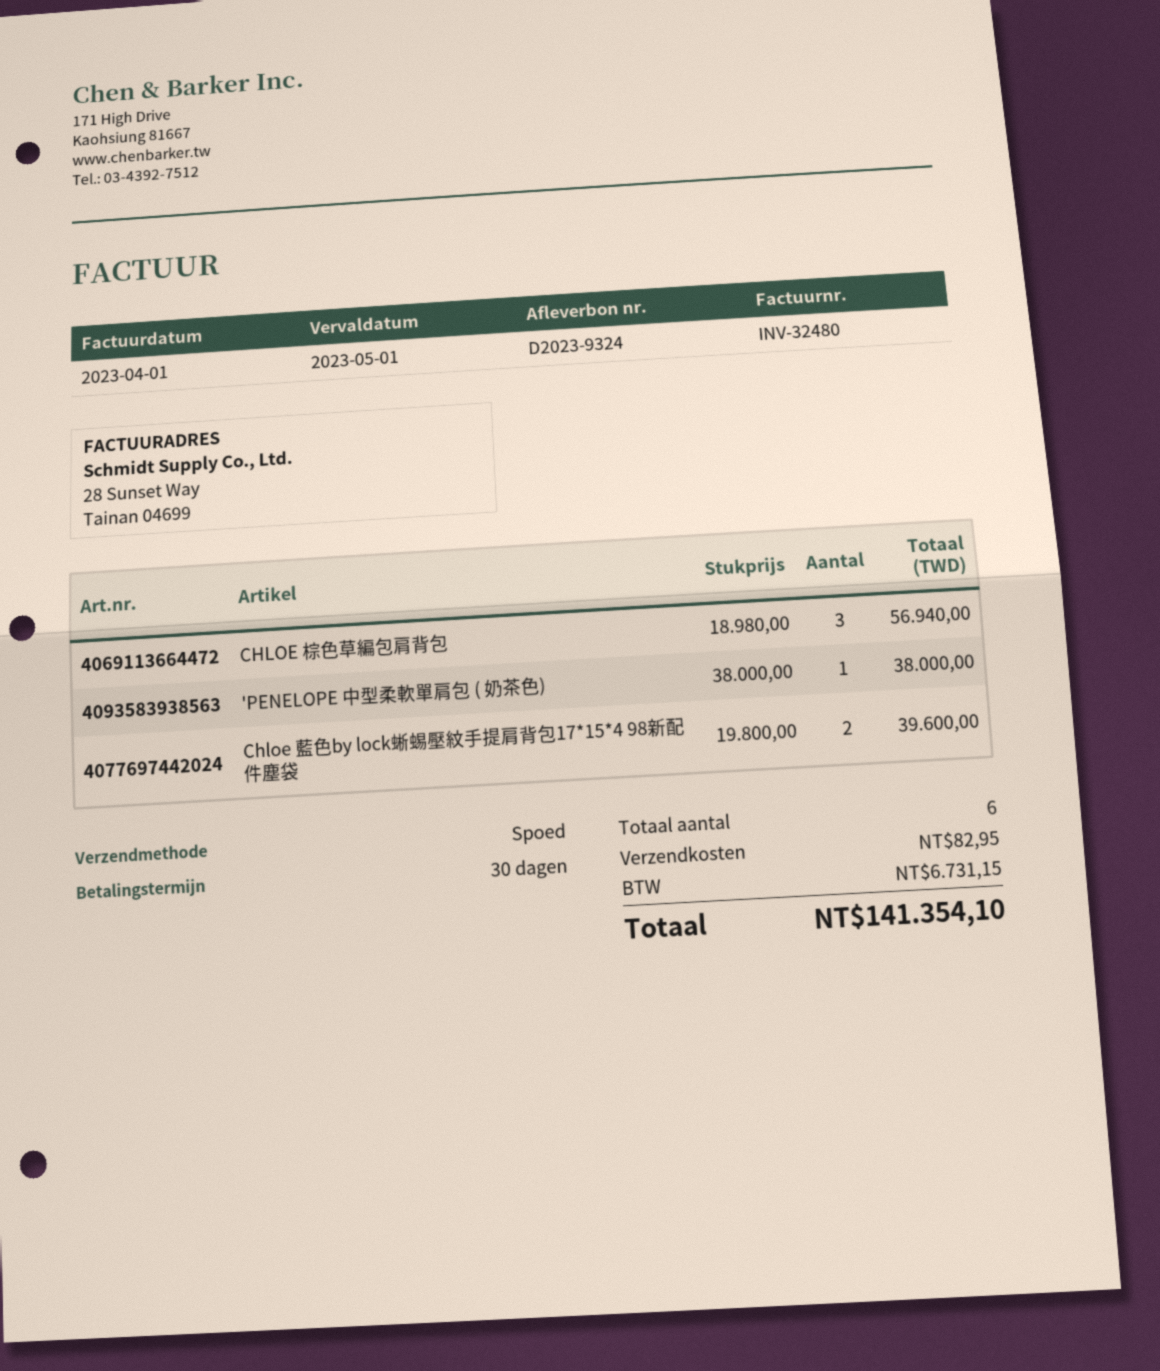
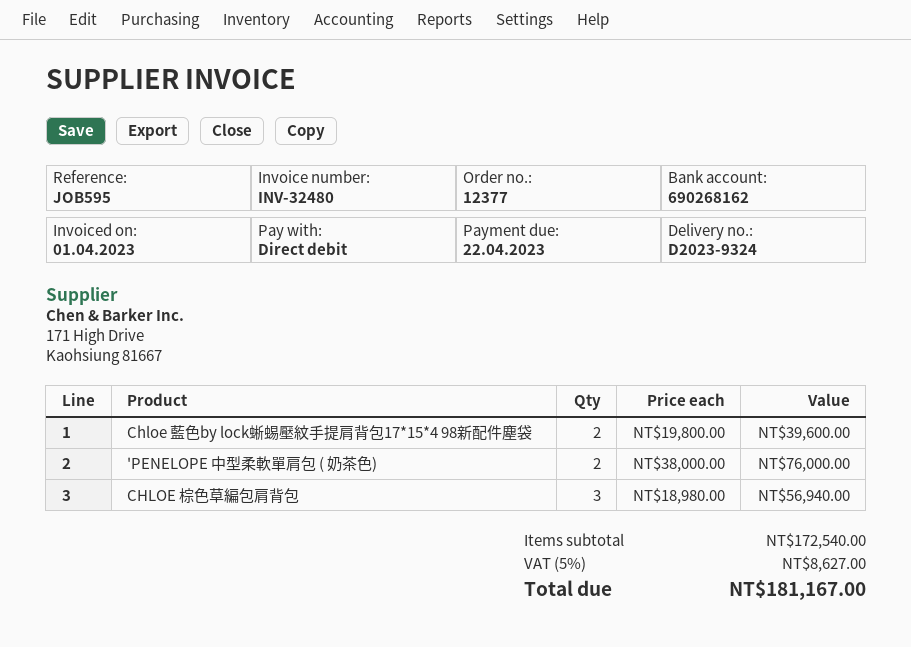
due date: 2023-05-01 -> 2023-04-22
'PENELOPE 中型柔軟單肩包 ( 奶茶色): 1 x 38000.00 = 38000.00 -> 2 x 38000.00 = 76000.00
shipping: 82.95 -> none
tax: 6731.15 -> 8627.00
total: 141354.10 -> 181167.00

